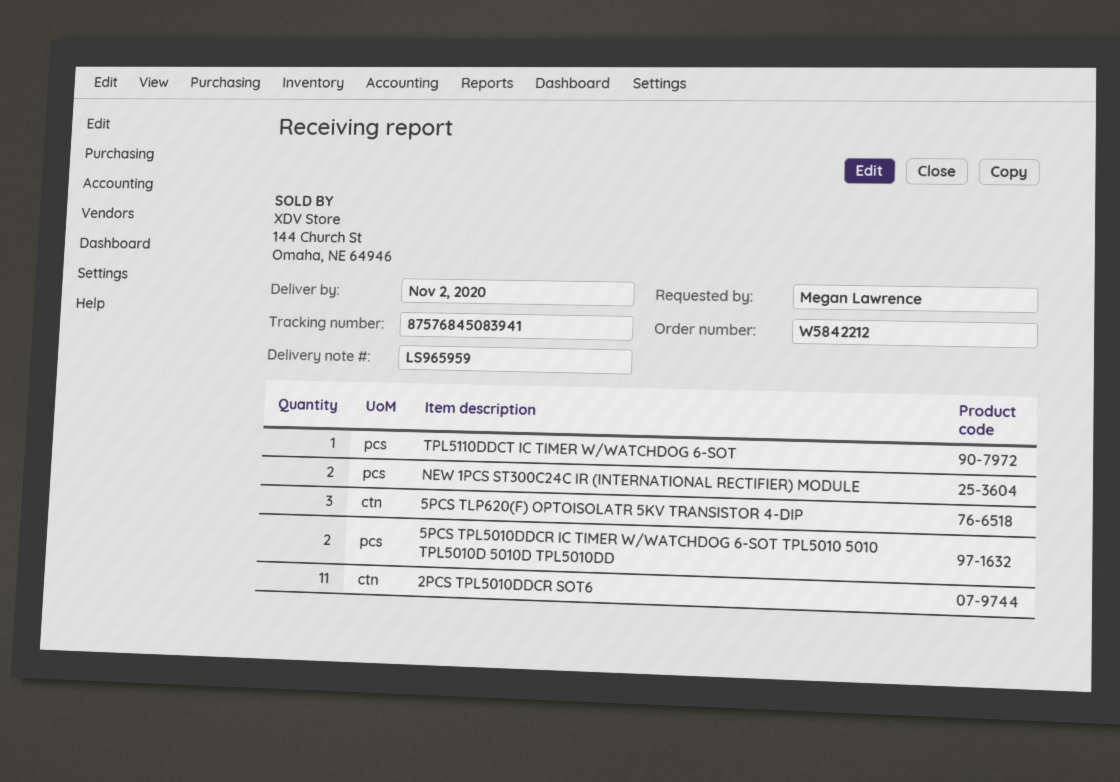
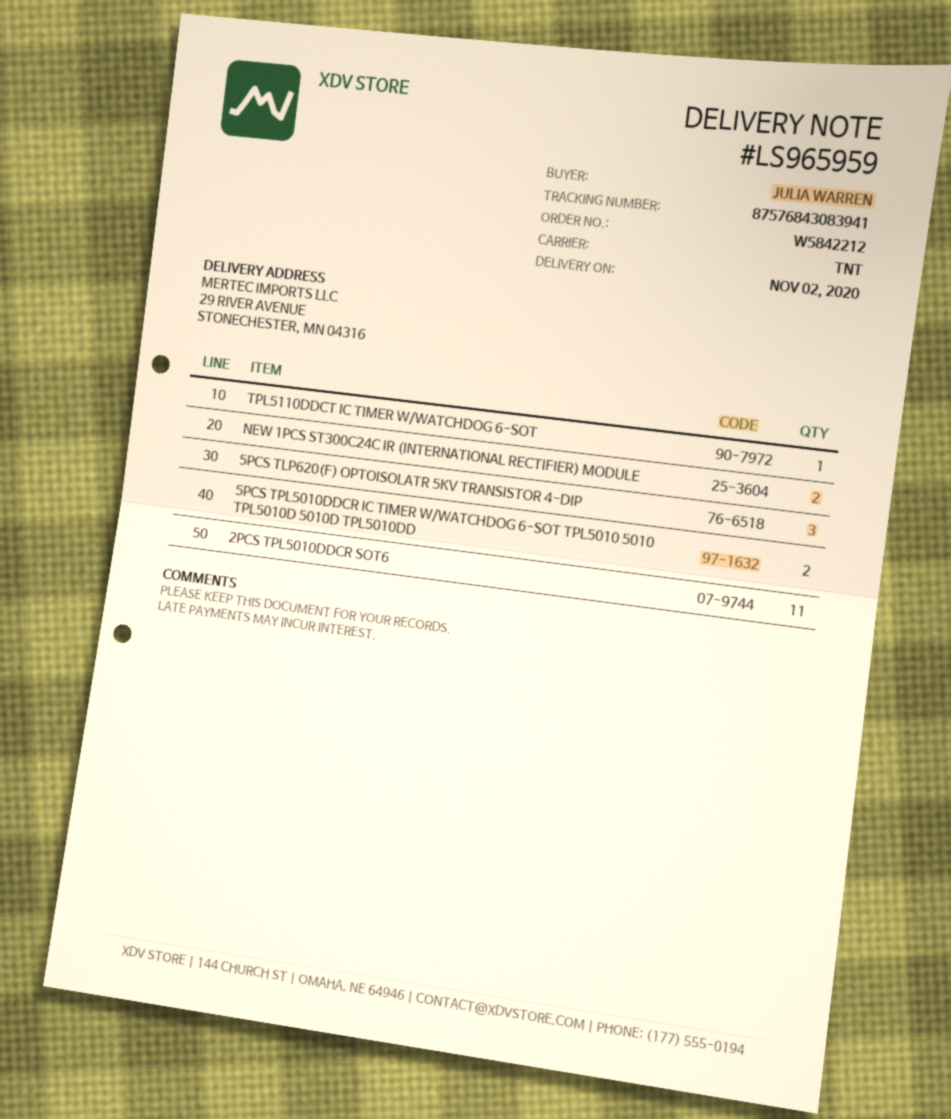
ordered by: Megan Lawrence -> JULIA WARREN
tracking number: 87576845083941 -> 87576843083941

